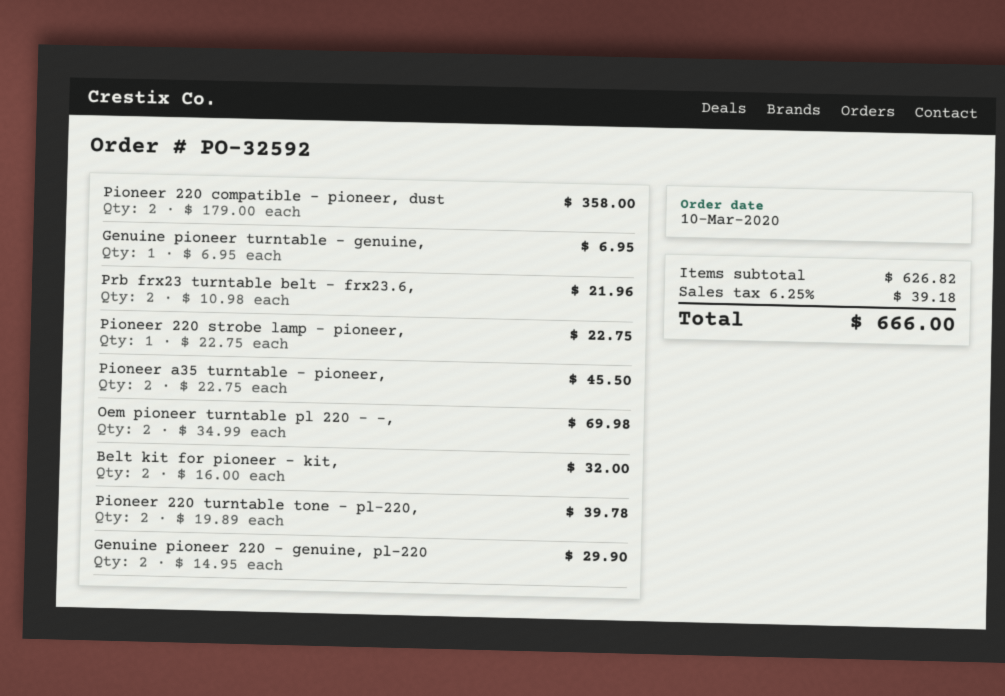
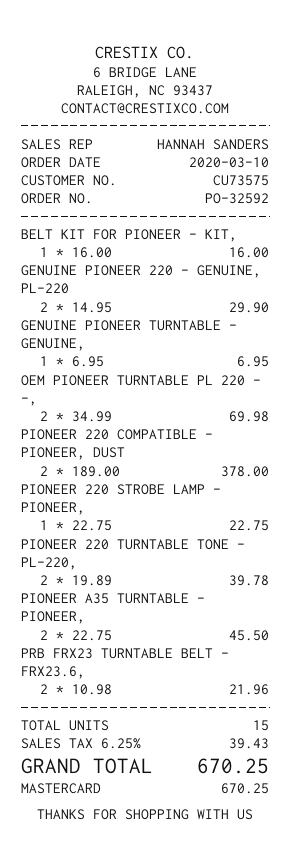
Pioneer 220 compatible - pioneer, dust: 2 x 179.00 = 358.00 -> 2 x 189.00 = 378.00
Belt kit for pioneer - kit,: 2 x 16.00 = 32.00 -> 1 x 16.00 = 16.00
tax: 6.25% = 39.18 -> 6.25% = 39.43
total: 666.00 -> 670.25

